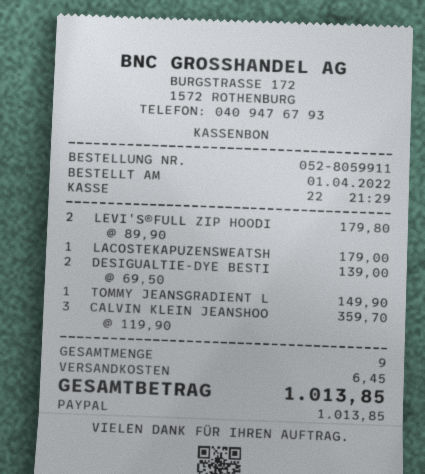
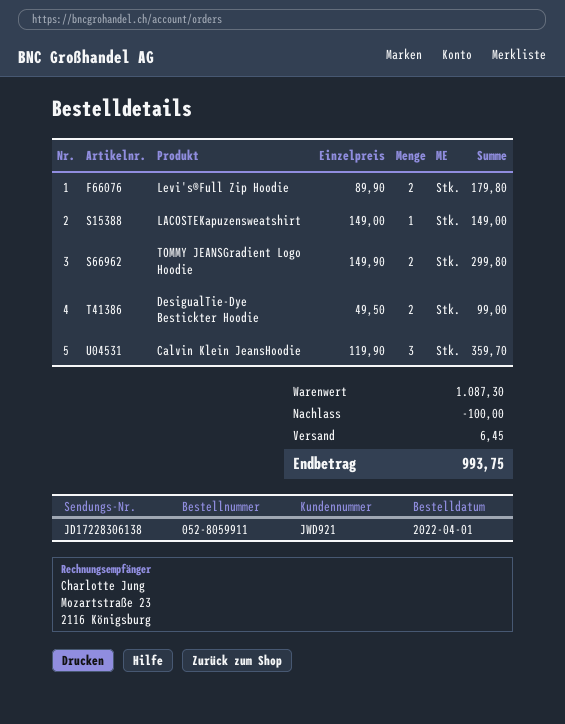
LACOSTEKAPUZENSWEATSH: 1 x 179.00 = 179.00 -> 1 x 149.00 = 149.00
DESIGUALTIE-DYE BESTI: 2 x 69.50 = 139.00 -> 2 x 49.50 = 99.00
TOMMY JEANSGRADIENT L: 1 x 149.90 = 149.90 -> 2 x 149.90 = 299.80
discount: none -> 100.00
total: 1013.85 -> 993.75

